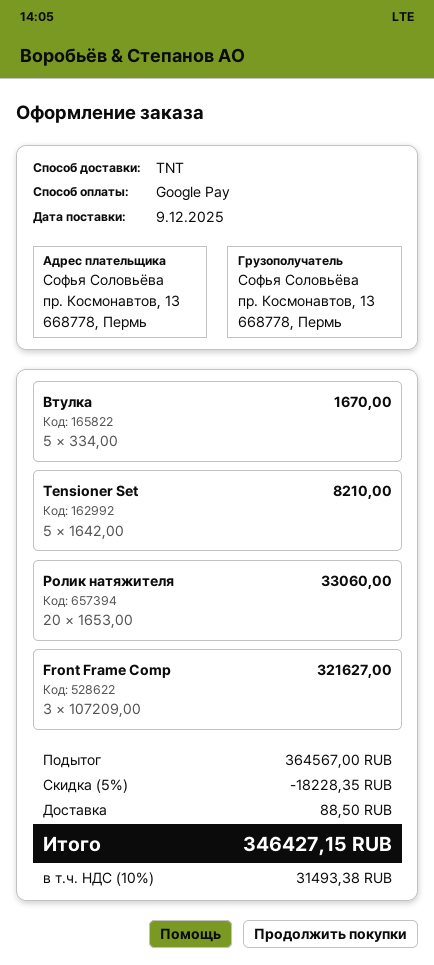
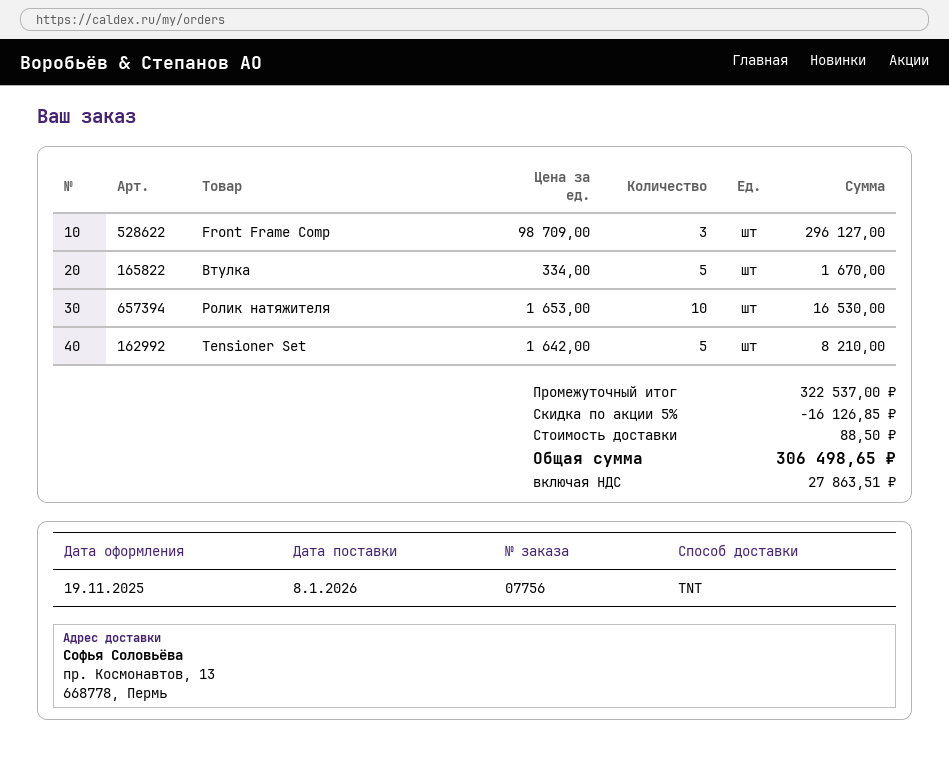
delivery date: 2025-12-09 -> 2026-01-08
Ролик натяжителя: 20 x 1653.00 = 33060.00 -> 10 x 1653.00 = 16530.00
Front Frame Comp: 3 x 107209.00 = 321627.00 -> 3 x 98709.00 = 296127.00
subtotal: 364567.00 -> 322537.00
discount: 5% = 18228.35 -> 5% = 16126.85
tax: 31493.38 -> 27863.51
total: 346427.15 -> 306498.65

